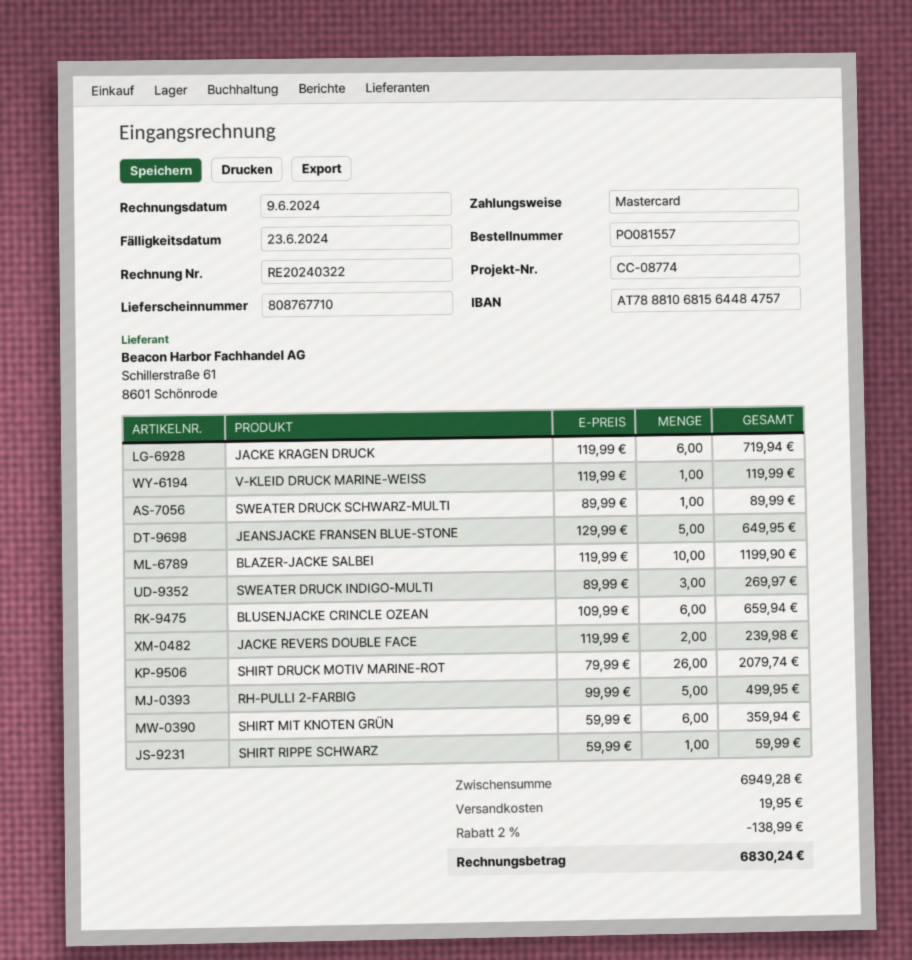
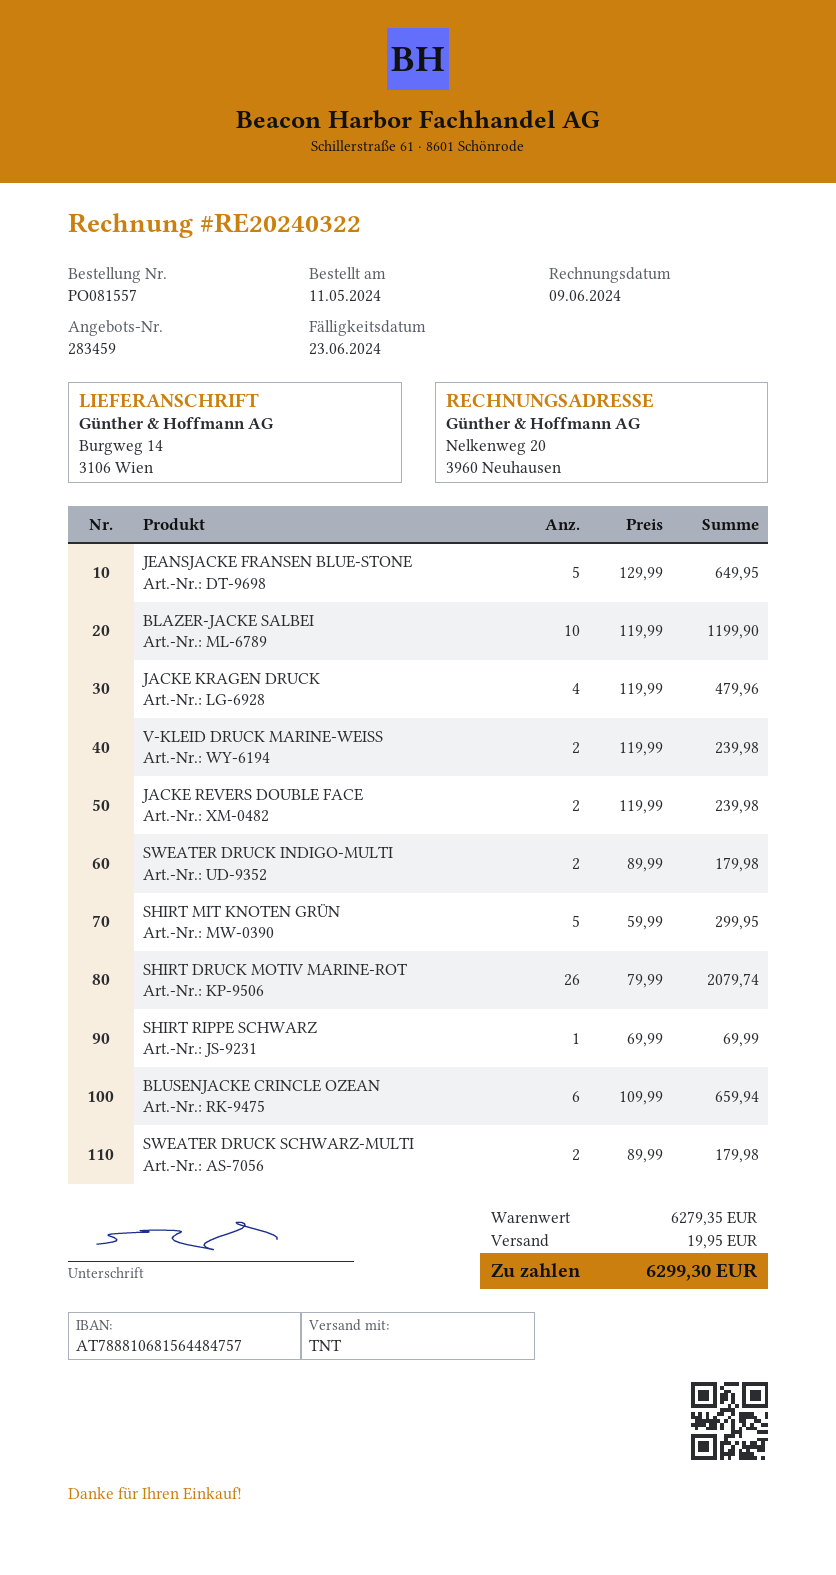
JACKE KRAGEN DRUCK: 6 x 119.99 = 719.94 -> 4 x 119.99 = 479.96
V-KLEID DRUCK MARINE-WEISS: 1 x 119.99 = 119.99 -> 2 x 119.99 = 239.98
SWEATER DRUCK SCHWARZ-MULTI: 1 x 89.99 = 89.99 -> 2 x 89.99 = 179.98
SWEATER DRUCK INDIGO-MULTI: 3 x 89.99 = 269.97 -> 2 x 89.99 = 179.98
RH-PULLI 2-FARBIG: 5 x 99.99 = 499.95 -> none
SHIRT MIT KNOTEN GRÜN: 6 x 59.99 = 359.94 -> 5 x 59.99 = 299.95
SHIRT RIPPE SCHWARZ: 1 x 59.99 = 59.99 -> 1 x 69.99 = 69.99
subtotal: 6949.28 -> 6279.35
discount: 2% = 138.99 -> none
total: 6830.24 -> 6299.30

